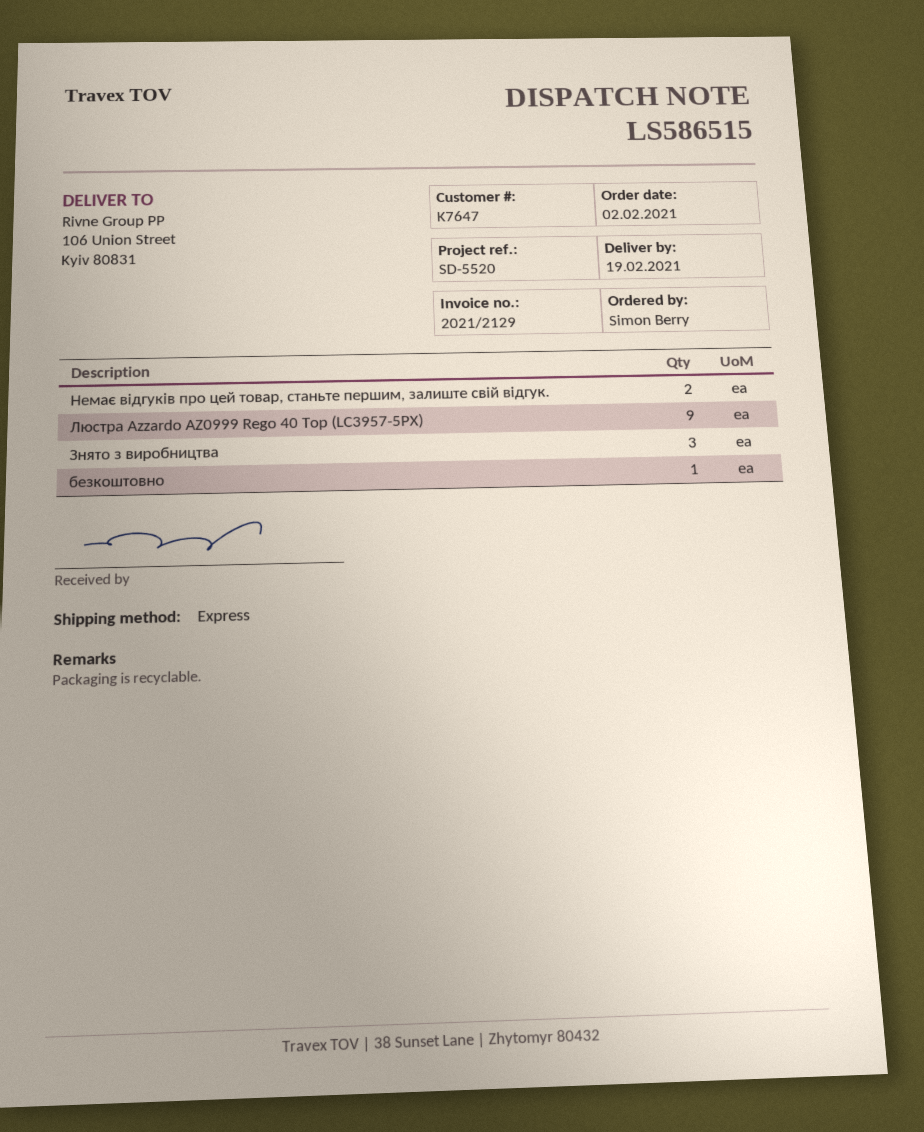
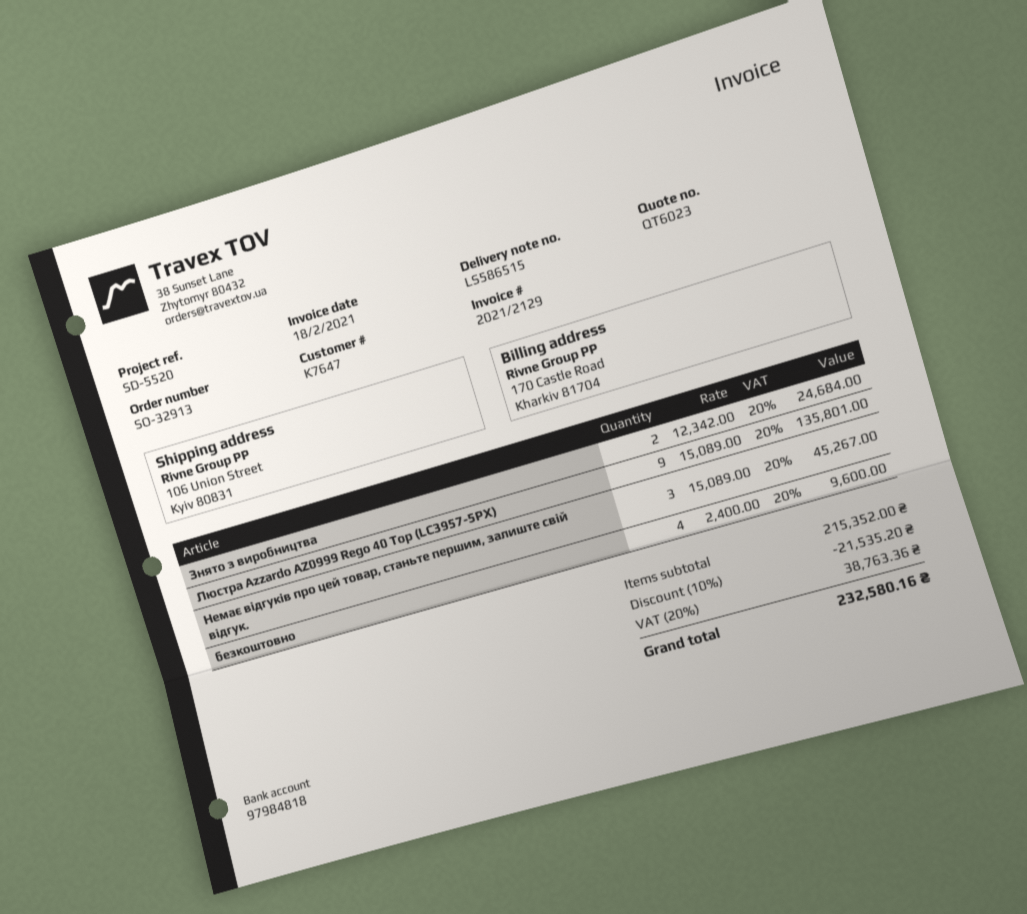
Немає відгуків про цей товар, станьте першим, залиште свій відгук.: 2 -> 3
Знято з виробництва: 3 -> 2
безкоштовно: 1 -> 4

